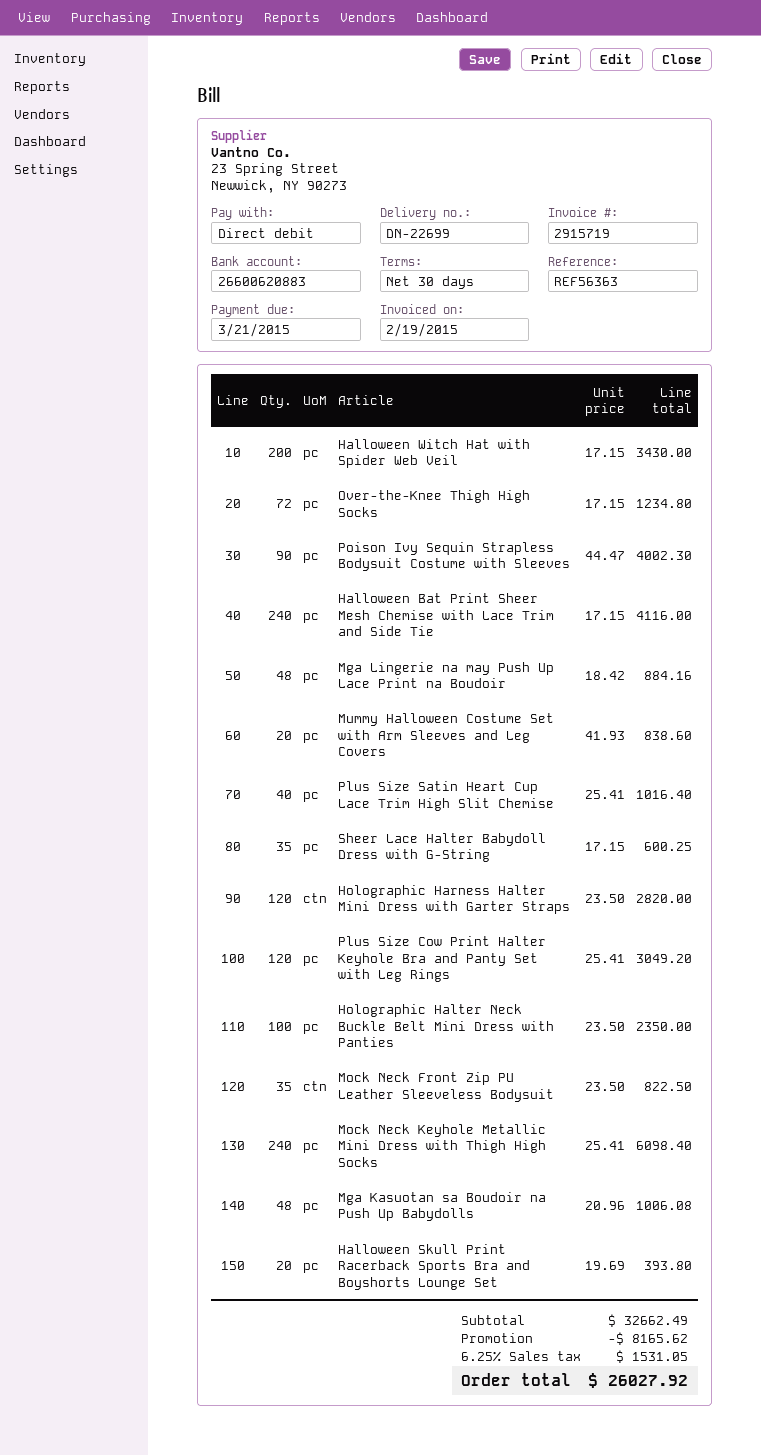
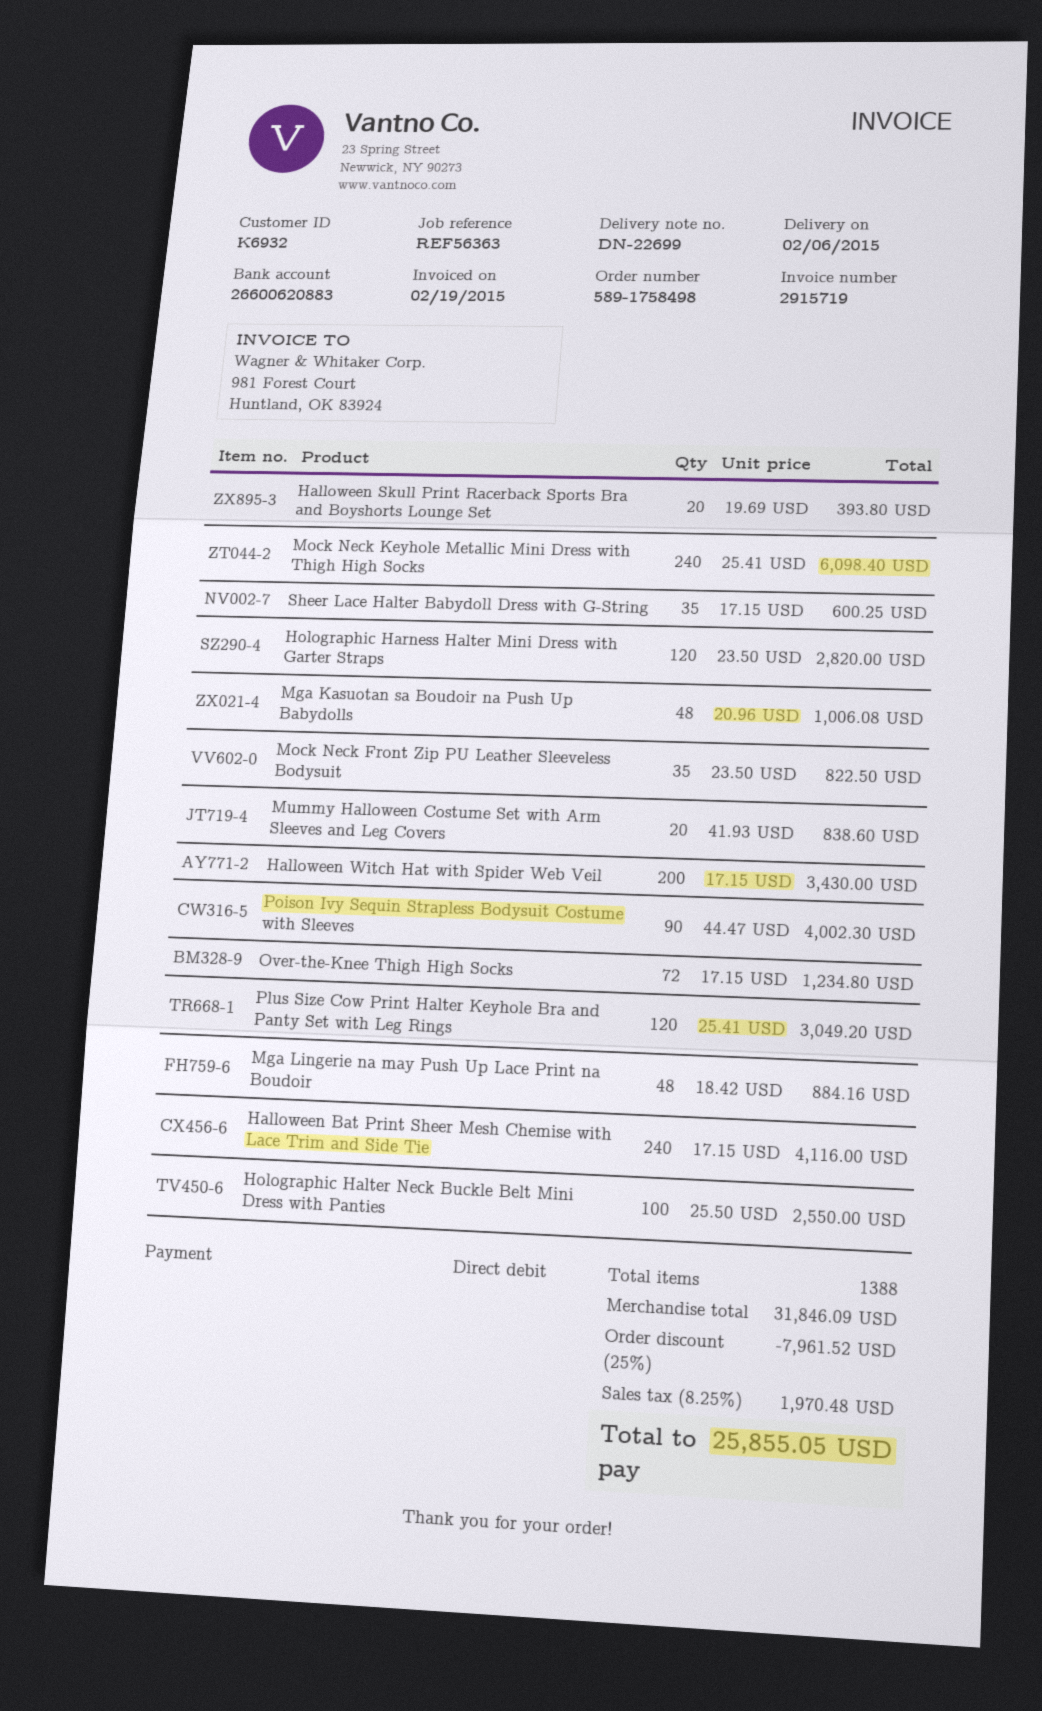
Plus Size Satin Heart Cup Lace Trim High Slit Chemise: 40 x 25.41 = 1016.40 -> none
Holographic Halter Neck Buckle Belt Mini Dress with Panties: 100 x 23.50 = 2350.00 -> 100 x 25.50 = 2550.00
subtotal: 32662.49 -> 31846.09
discount: 8165.62 -> 7961.52
tax: 6.25% = 1531.05 -> 8.25% = 1970.48
total: 26027.92 -> 25855.05

